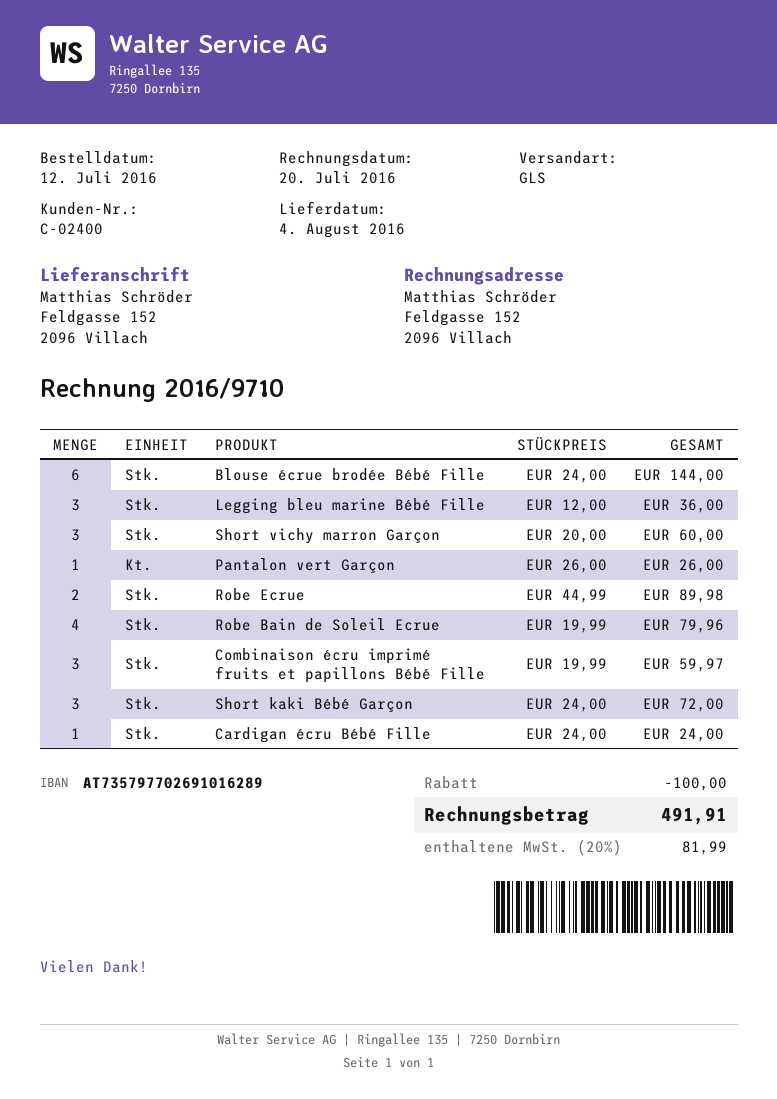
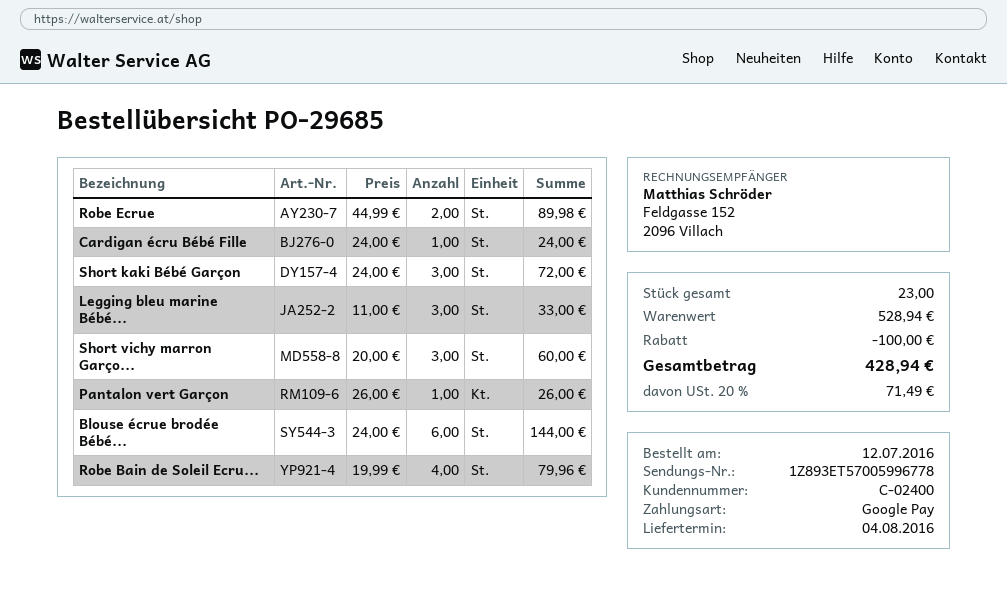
Legging bleu marine Bébé Fille: 3 x 12.00 = 36.00 -> 3 x 11.00 = 33.00
Combinaison écru imprimé fruits et papillons Bébé Fille: 3 x 19.99 = 59.97 -> none
tax: 20% = 81.99 -> 20% = 71.49
total: 491.91 -> 428.94

